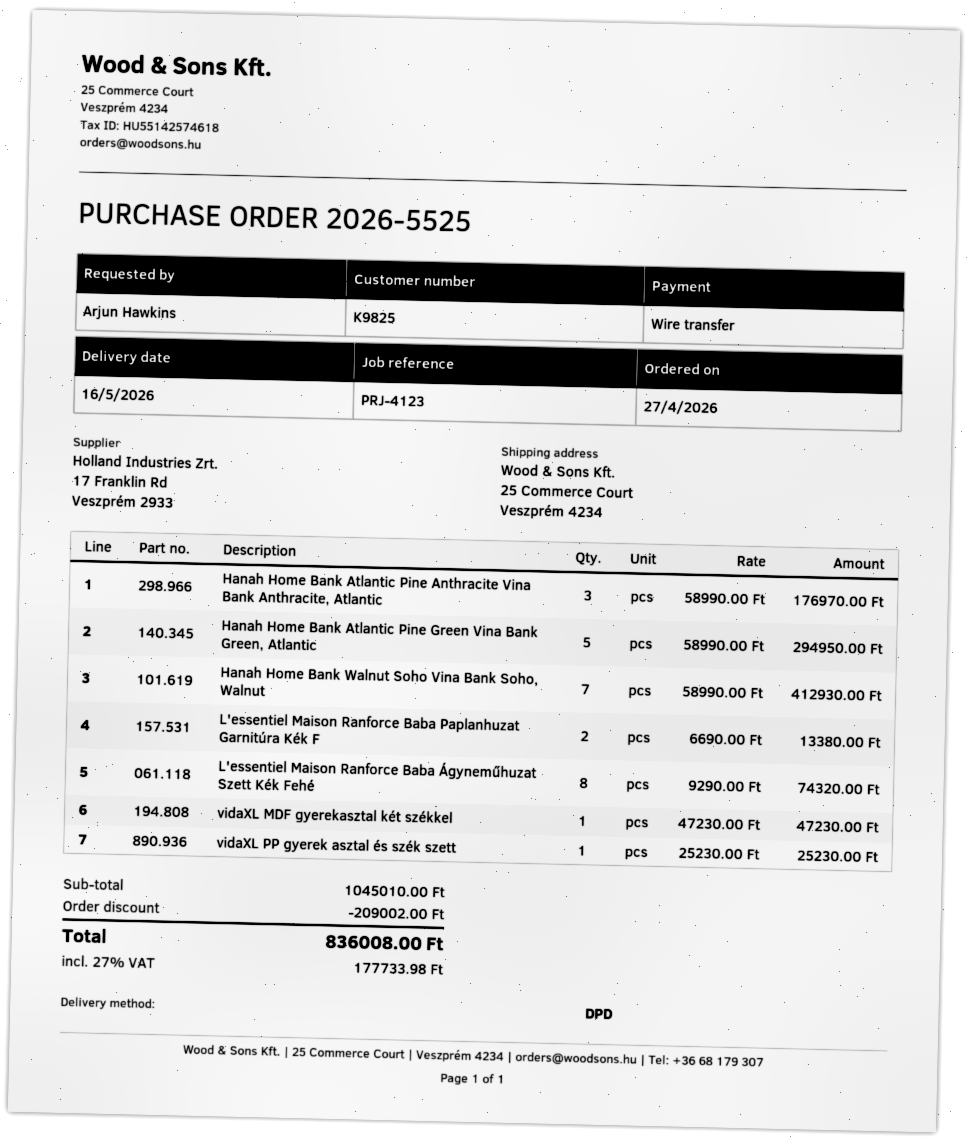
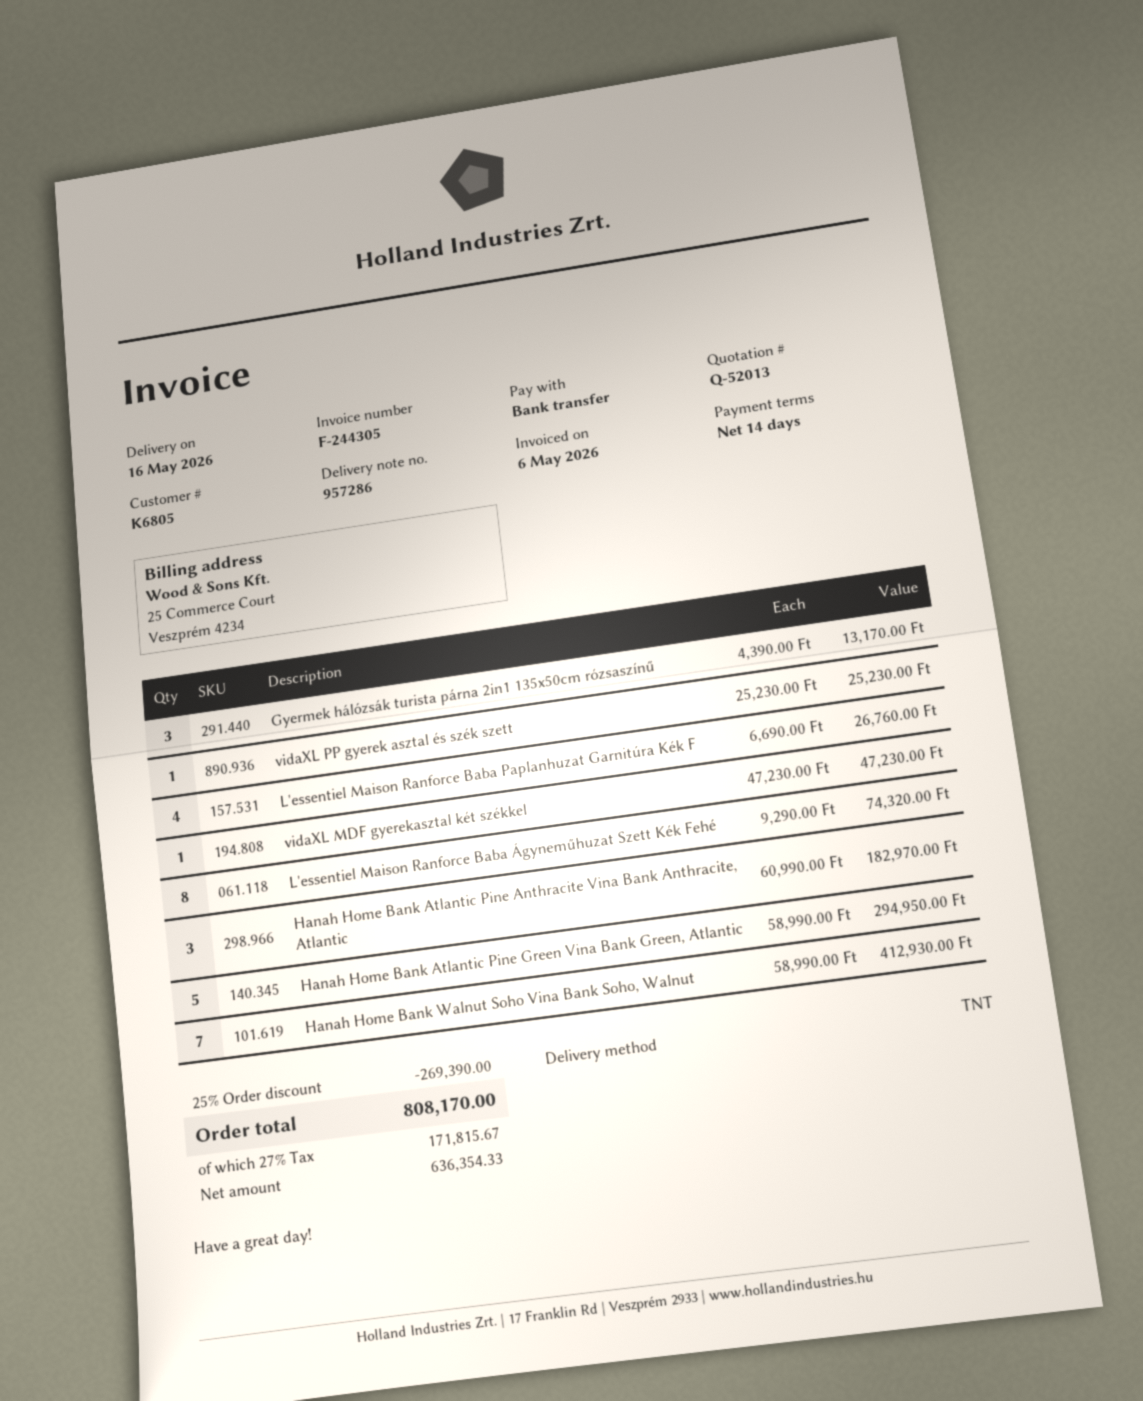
customer number: K9825 -> K6805
shipping method: DPD -> TNT
Hanah Home Bank Atlantic Pine Anthracite Vina Bank Anthracite, Atlantic: 3 x 58990.00 = 176970.00 -> 3 x 60990.00 = 182970.00
L'essentiel Maison Ranforce Baba Paplanhuzat Garnitúra Kék F: 2 x 6690.00 = 13380.00 -> 4 x 6690.00 = 26760.00
Gyermek hálózsák turista párna 2in1 135x50cm rózsaszínű: none -> 3 x 4390.00 = 13170.00
discount: 209002.00 -> 269390.00
tax: 27% = 177733.98 -> 27% = 171815.67
total: 836008.00 -> 808170.00

